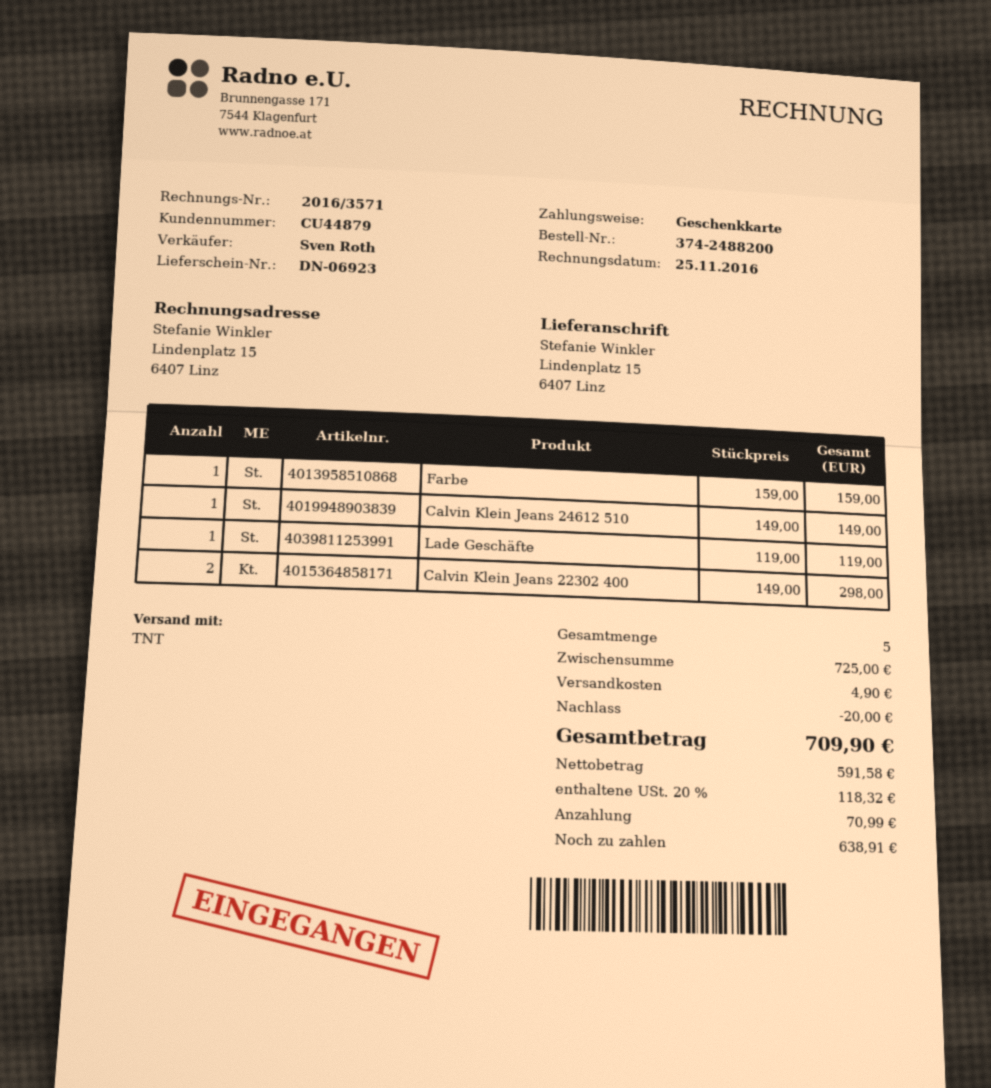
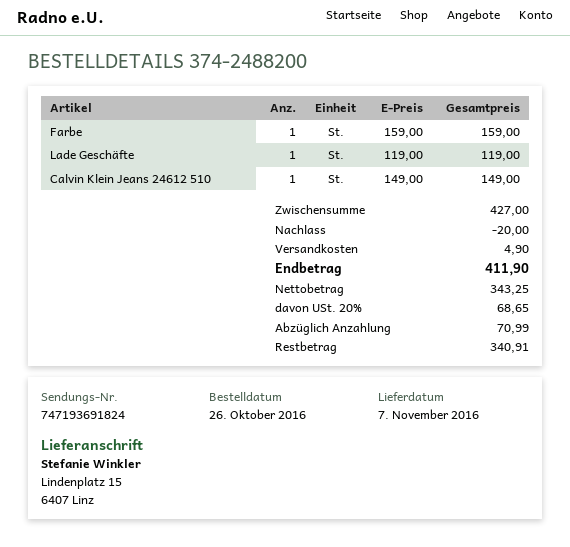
Calvin Klein Jeans 22302 400: 2 x 149.00 = 298.00 -> none
subtotal: 725.00 -> 427.00
net: 591.58 -> 343.25
tax: 20% = 118.32 -> 20% = 68.65
total: 709.90 -> 411.90
balance: 638.91 -> 340.91

